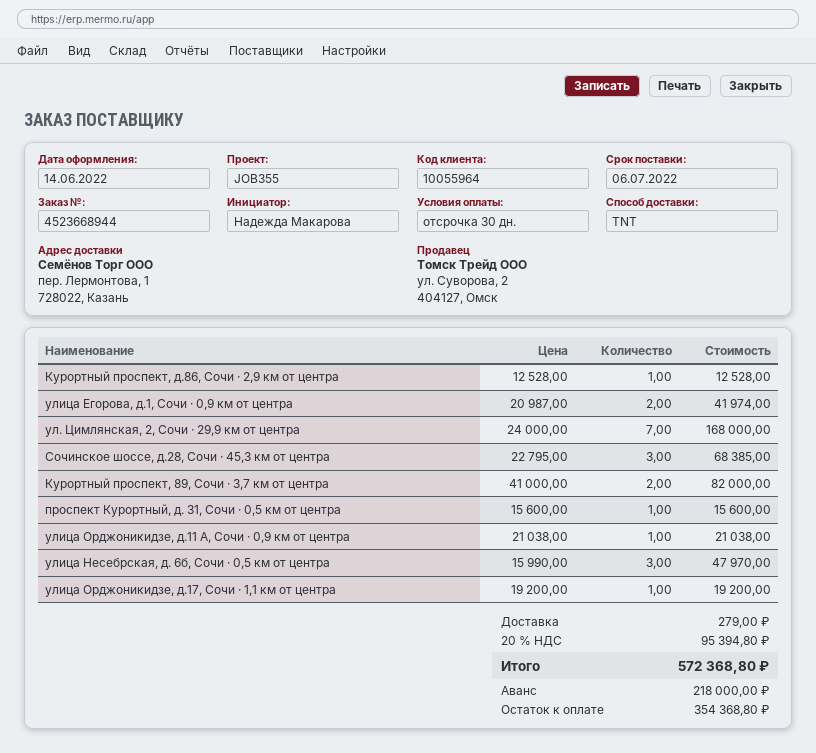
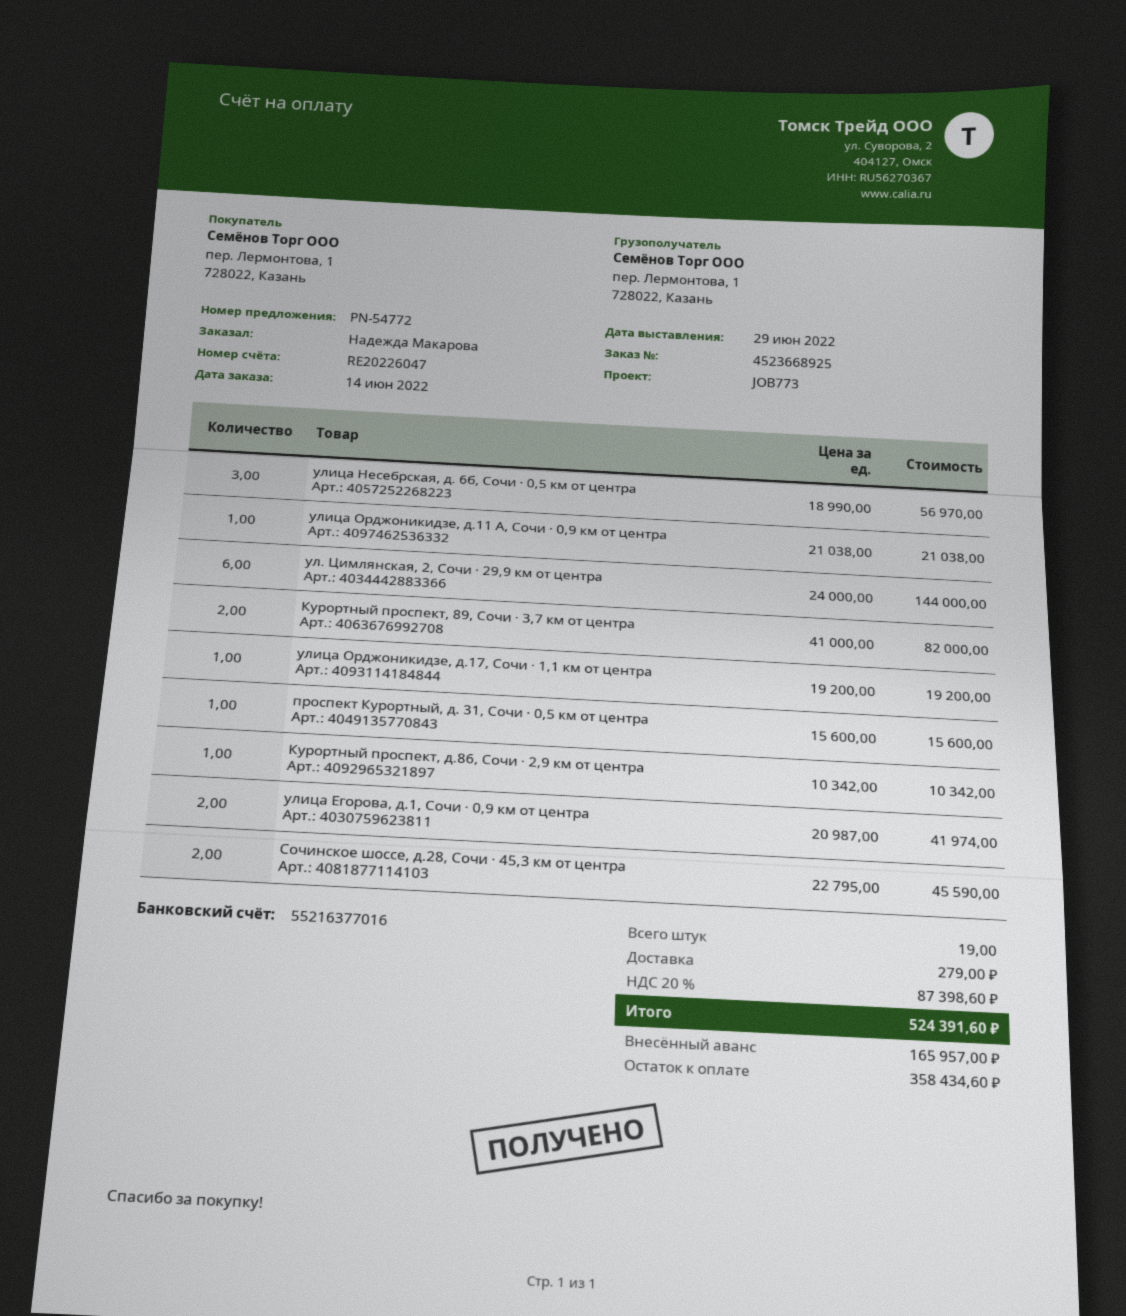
order number: 4523668944 -> 4523668925
reference: JOB355 -> JOB773
Курортный проспект, д.86, Сочи · 2,9 км от центра: 1 x 12528.00 = 12528.00 -> 1 x 10342.00 = 10342.00
ул. Цимлянская, 2, Сочи · 29,9 км от центра: 7 x 24000.00 = 168000.00 -> 6 x 24000.00 = 144000.00
Сочинское шоссе, д.28, Сочи · 45,3 км от центра: 3 x 22795.00 = 68385.00 -> 2 x 22795.00 = 45590.00
улица Несебрская, д. 6б, Сочи · 0,5 км от центра: 3 x 15990.00 = 47970.00 -> 3 x 18990.00 = 56970.00
tax: 20% = 95394.80 -> 20% = 87398.60
total: 572368.80 -> 524391.60
deposit: 218000.00 -> 165957.00
balance: 354368.80 -> 358434.60

